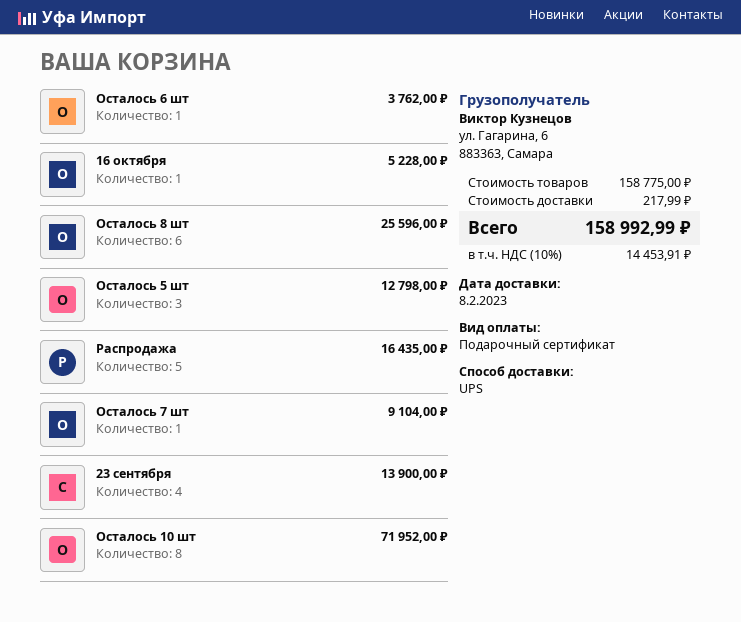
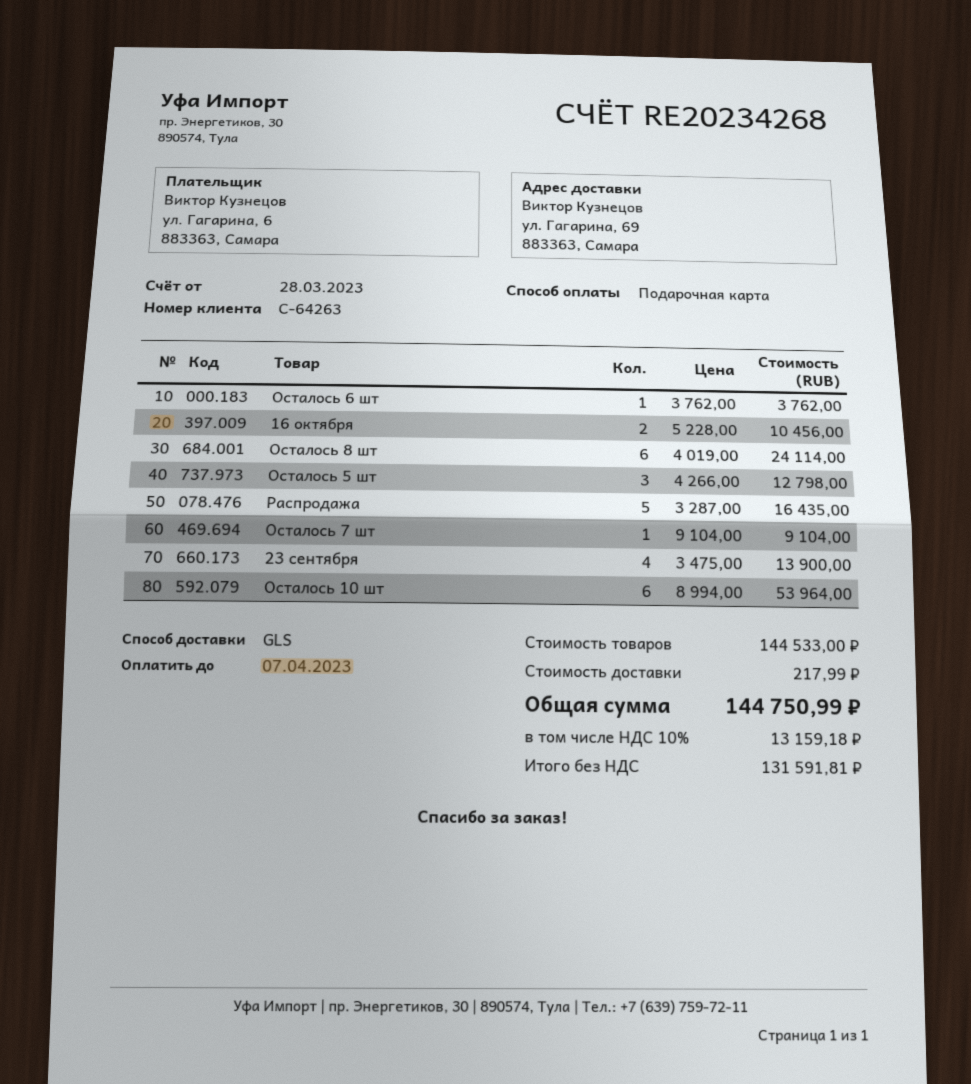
shipping method: UPS -> GLS
ship to: ул. Гагарина, 6, 883363, Самара -> ул. Гагарина, 69, 883363, Самара
16 октября: 1 for 5228.00 -> 2 for 10456.00
Осталось 8 шт: 6 for 25596.00 -> 6 for 24114.00
Осталось 10 шт: 8 for 71952.00 -> 6 for 53964.00
subtotal: 158775.00 -> 144533.00
tax: 10% = 14453.91 -> 10% = 13159.18
total: 158992.99 -> 144750.99

